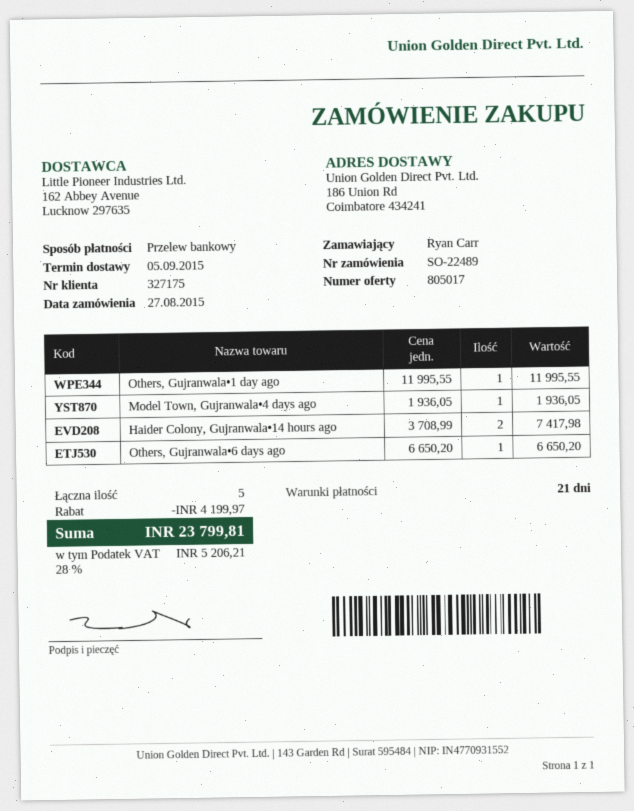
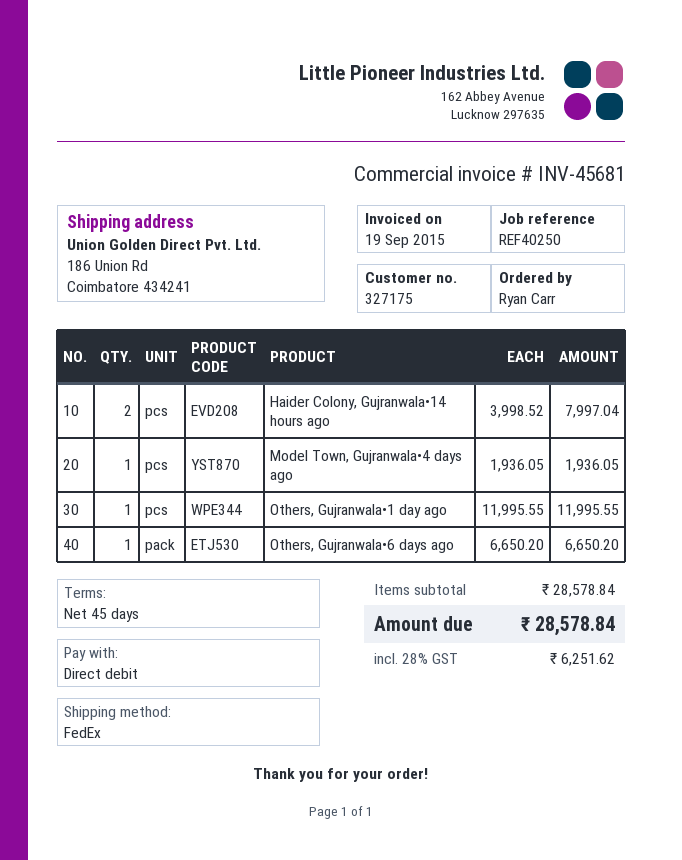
payment terms: 21 days -> 45 days
payment method: bank transfer -> direct debit
Haider Colony, Gujranwala•14 hours ago: 2 x 3708.99 = 7417.98 -> 2 x 3998.52 = 7997.04
discount: 4199.97 -> none
tax: 28% = 5206.21 -> 28% = 6251.62
total: 23799.81 -> 28578.84

